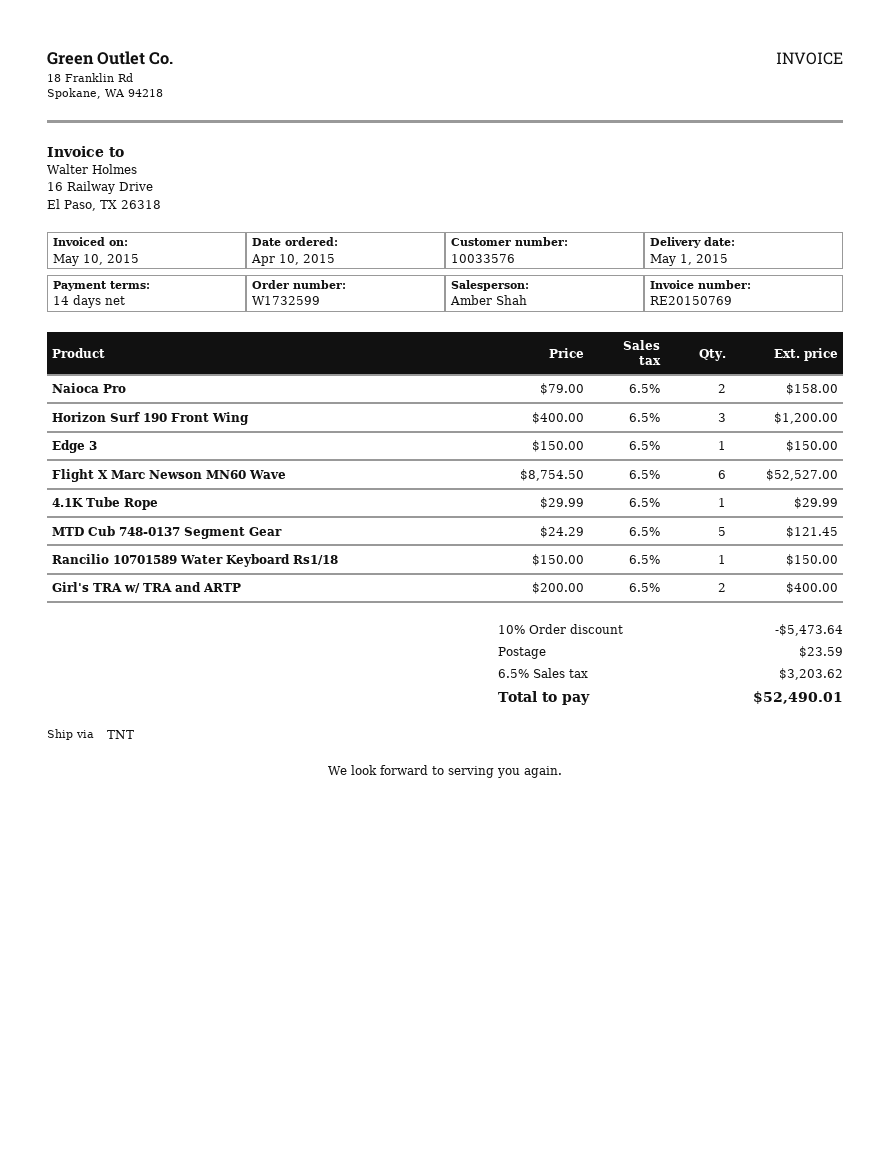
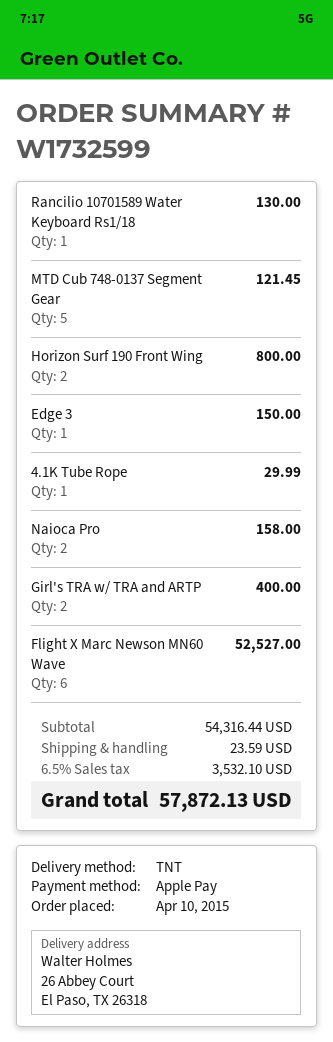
Horizon Surf 190 Front Wing: 3 for 1200.00 -> 2 for 800.00
Rancilio 10701589 Water Keyboard Rs1/18: 1 for 150.00 -> 1 for 130.00
discount: 10% = 5473.64 -> none
tax: 6.5% = 3203.62 -> 6.5% = 3532.10
total: 52490.01 -> 57872.13

